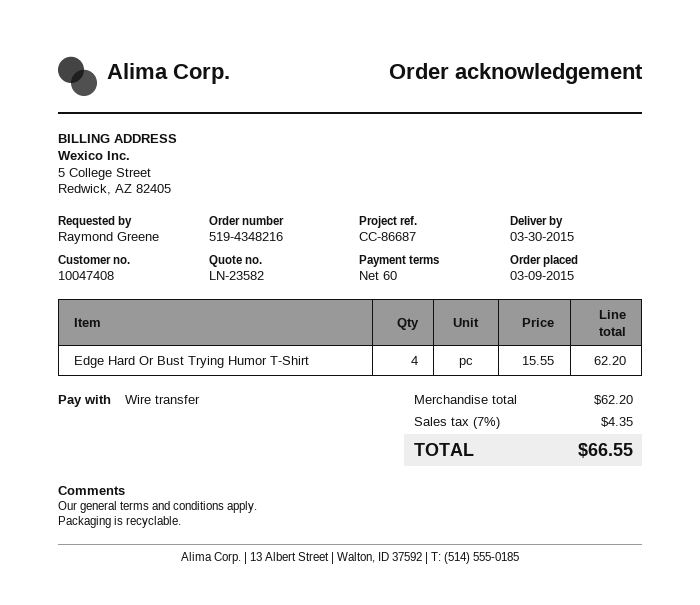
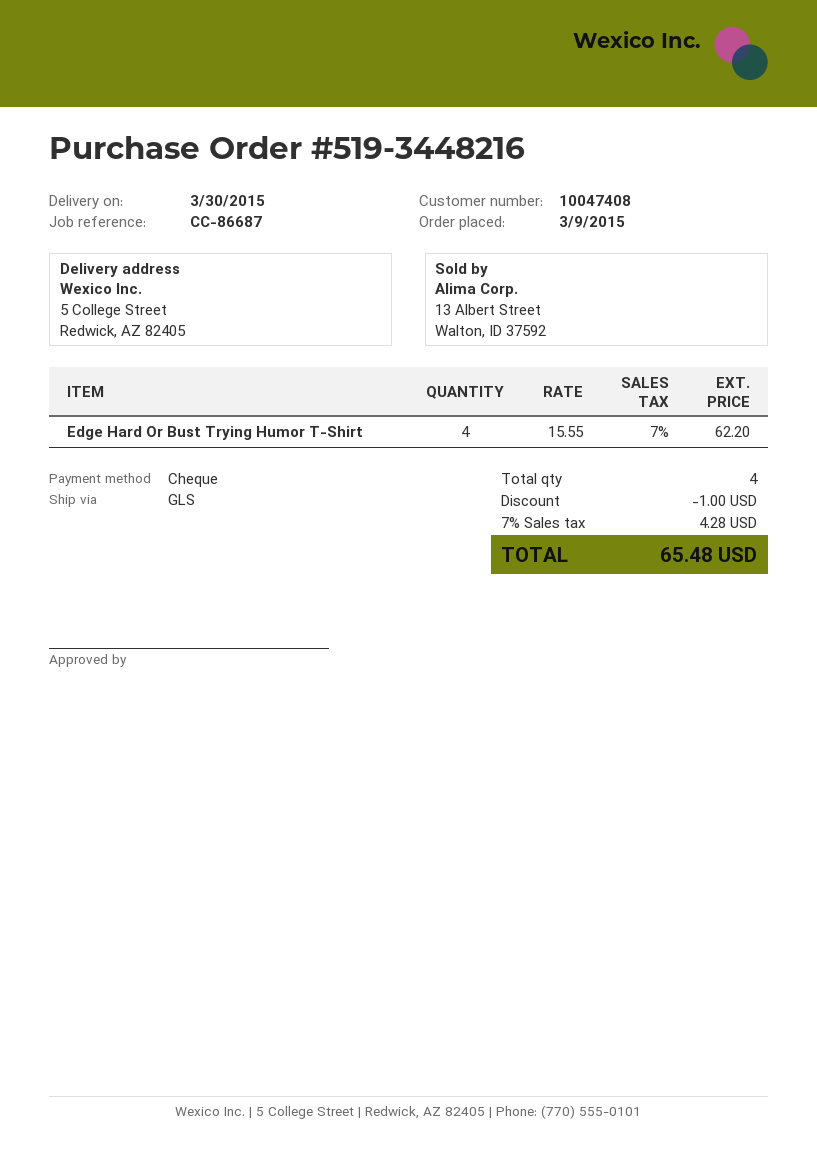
order number: 519-4348216 -> 519-3448216
payment method: bank transfer -> cheque
discount: none -> 1.00
tax: 7% = 4.35 -> 7% = 4.28
total: 66.55 -> 65.48

